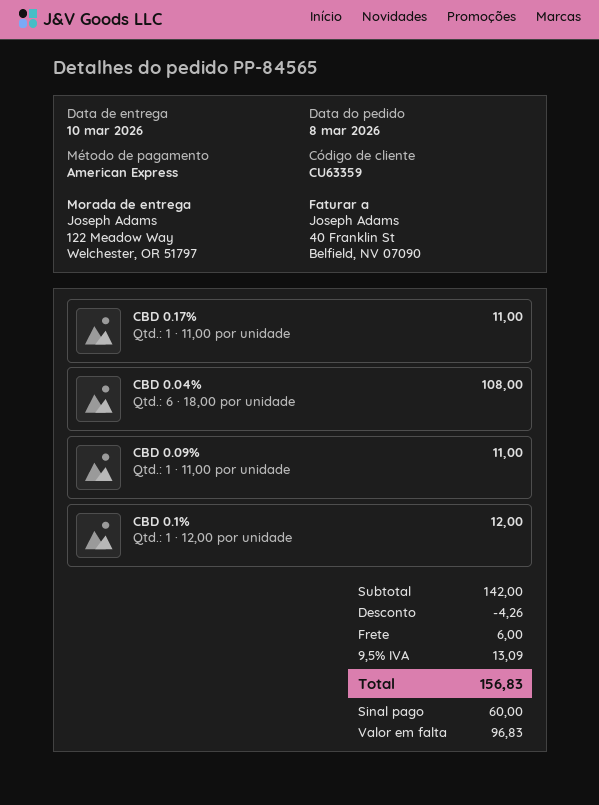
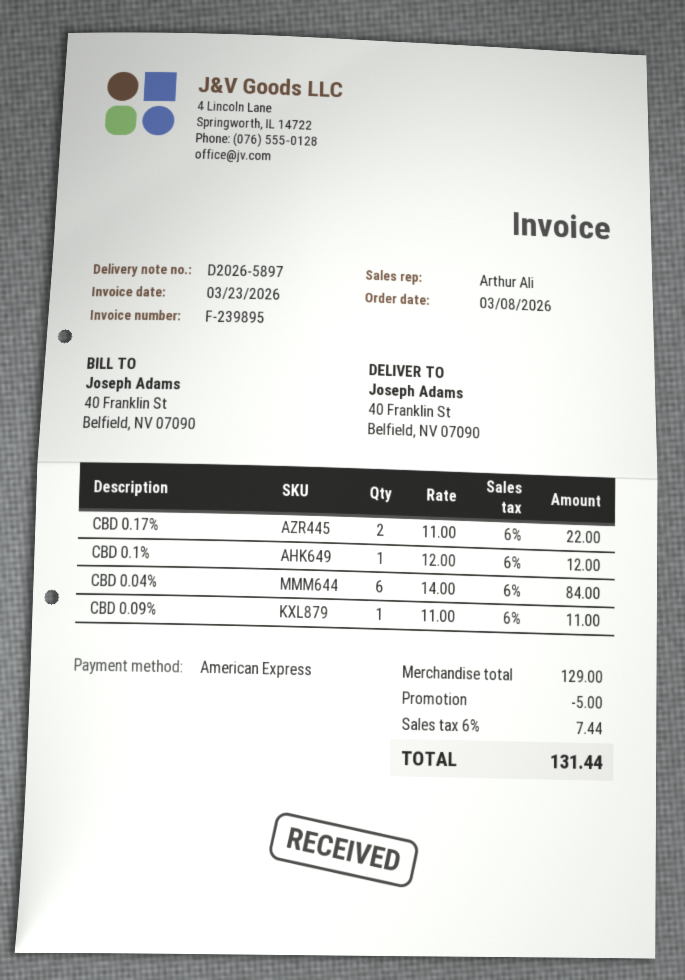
ship to: 122 Meadow Way, Welchester, OR 51797 -> 40 Franklin St, Belfield, NV 07090
CBD 0.17%: 1 x 11.00 = 11.00 -> 2 x 11.00 = 22.00
CBD 0.04%: 6 x 18.00 = 108.00 -> 6 x 14.00 = 84.00
subtotal: 142.00 -> 129.00
discount: 4.26 -> 5.00
shipping: 6.00 -> none
tax: 9.5% = 13.09 -> 6% = 7.44
total: 156.83 -> 131.44

